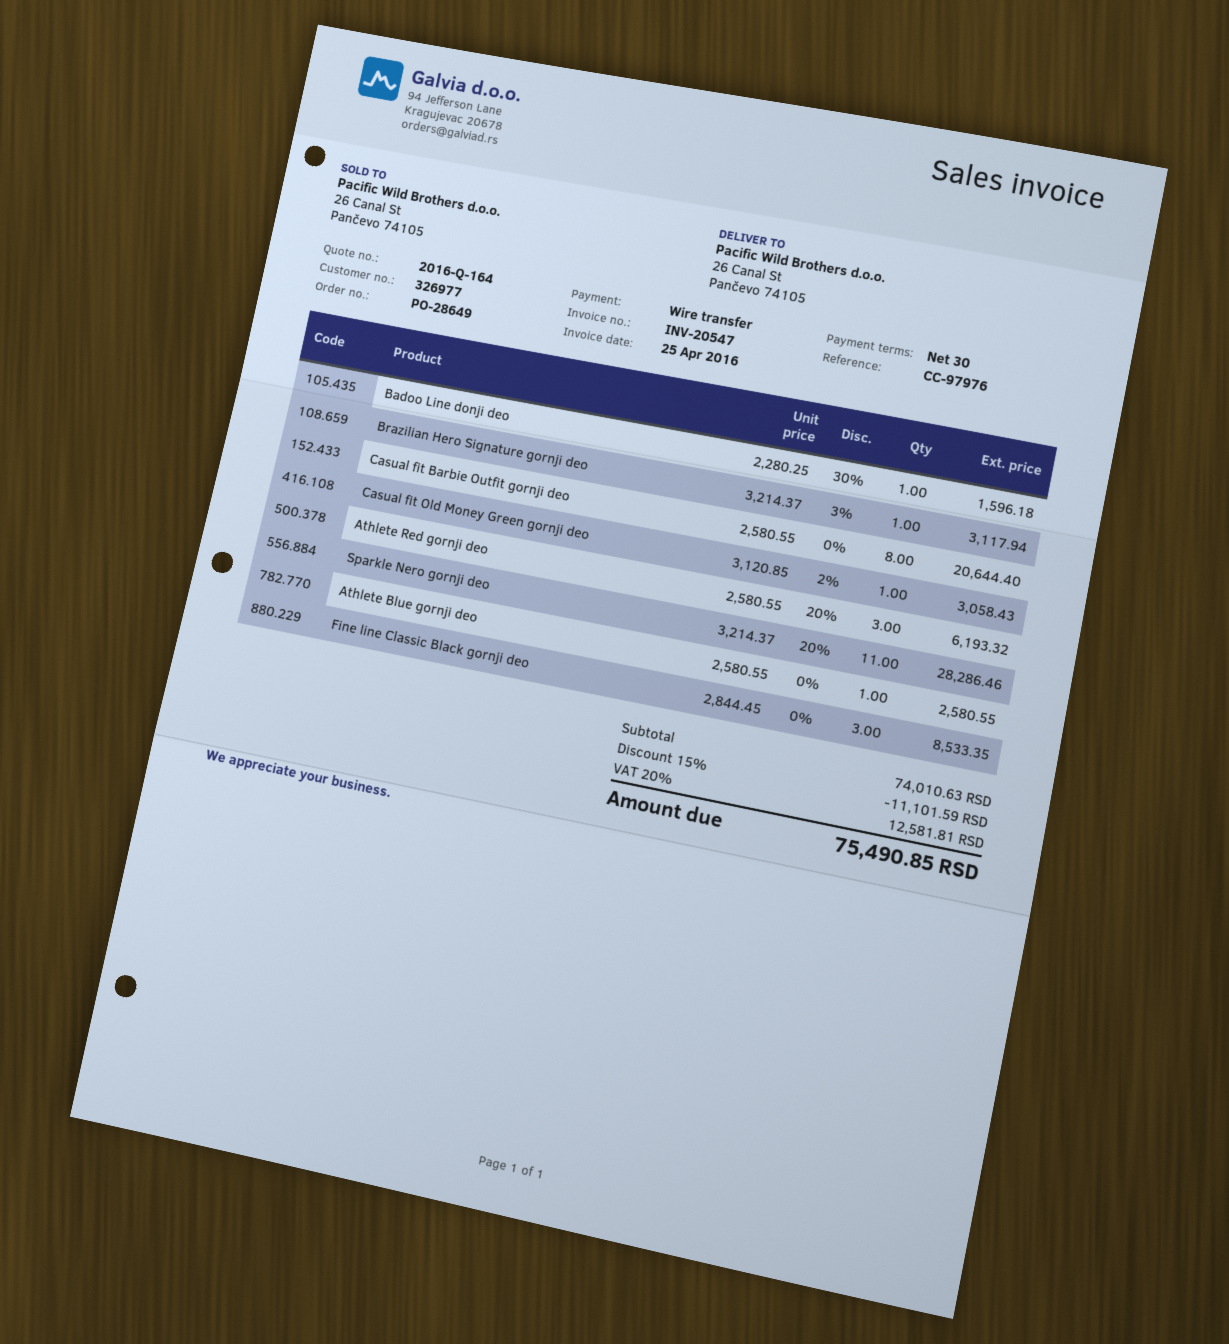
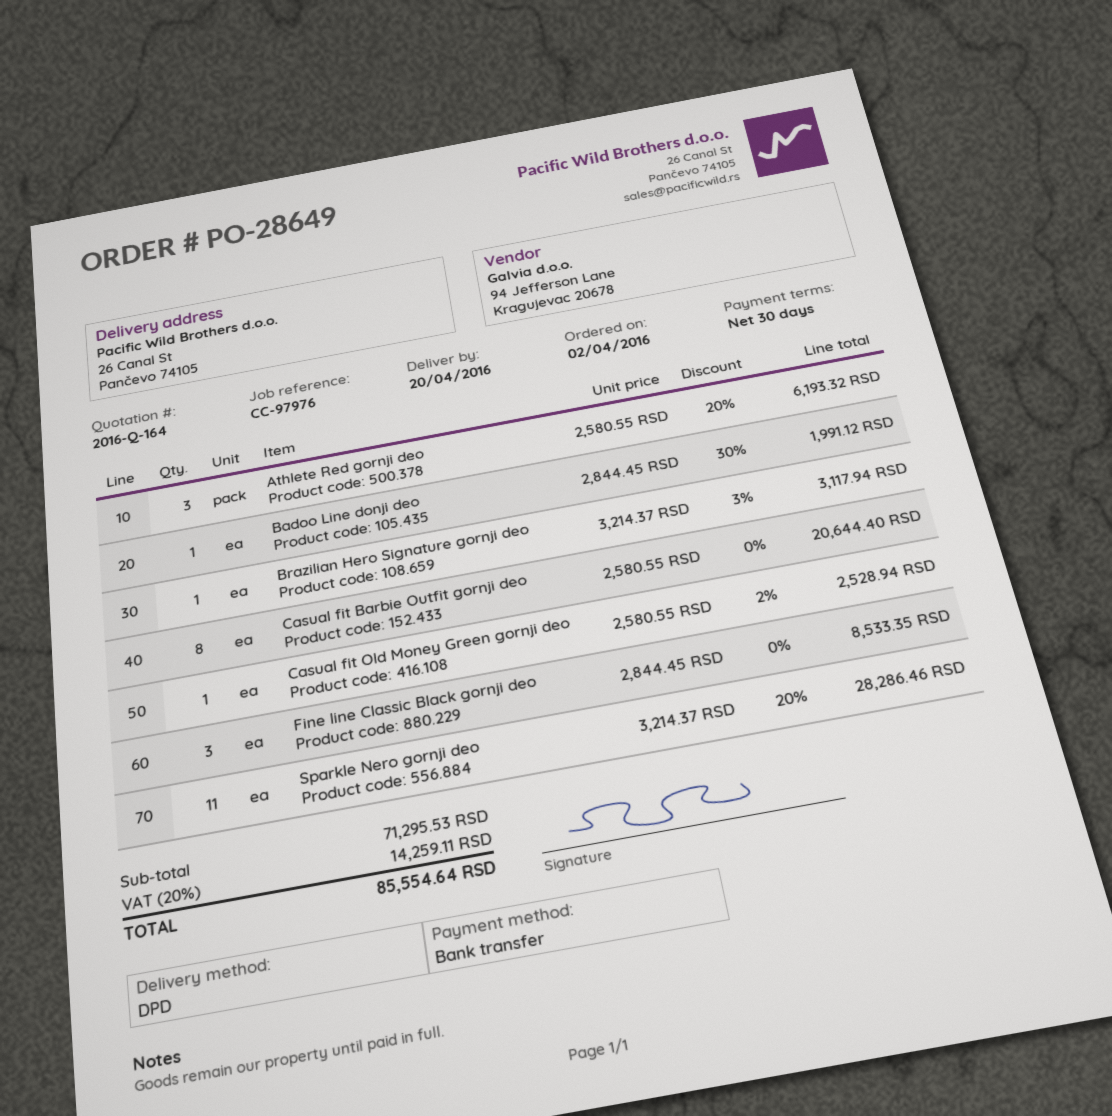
Badoo Line donji deo: 1 x 2280.25 - 30% = 1596.18 -> 1 x 2844.45 - 30% = 1991.12
Casual fit Old Money Green gornji deo: 1 x 3120.85 - 2% = 3058.43 -> 1 x 2580.55 - 2% = 2528.94
Athlete Blue gornji deo: 1 x 2580.55 = 2580.55 -> none
subtotal: 74010.63 -> 71295.53
discount: 15% = 11101.59 -> none
tax: 20% = 12581.81 -> 20% = 14259.11
total: 75490.85 -> 85554.64

